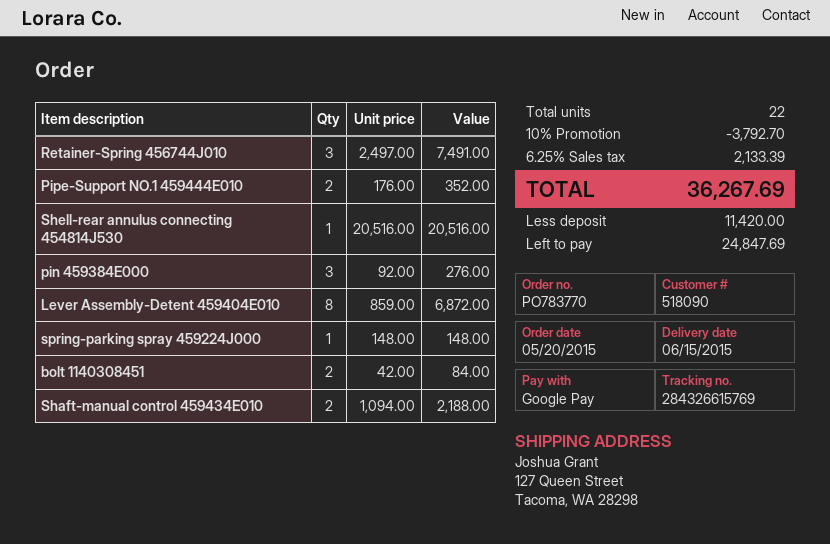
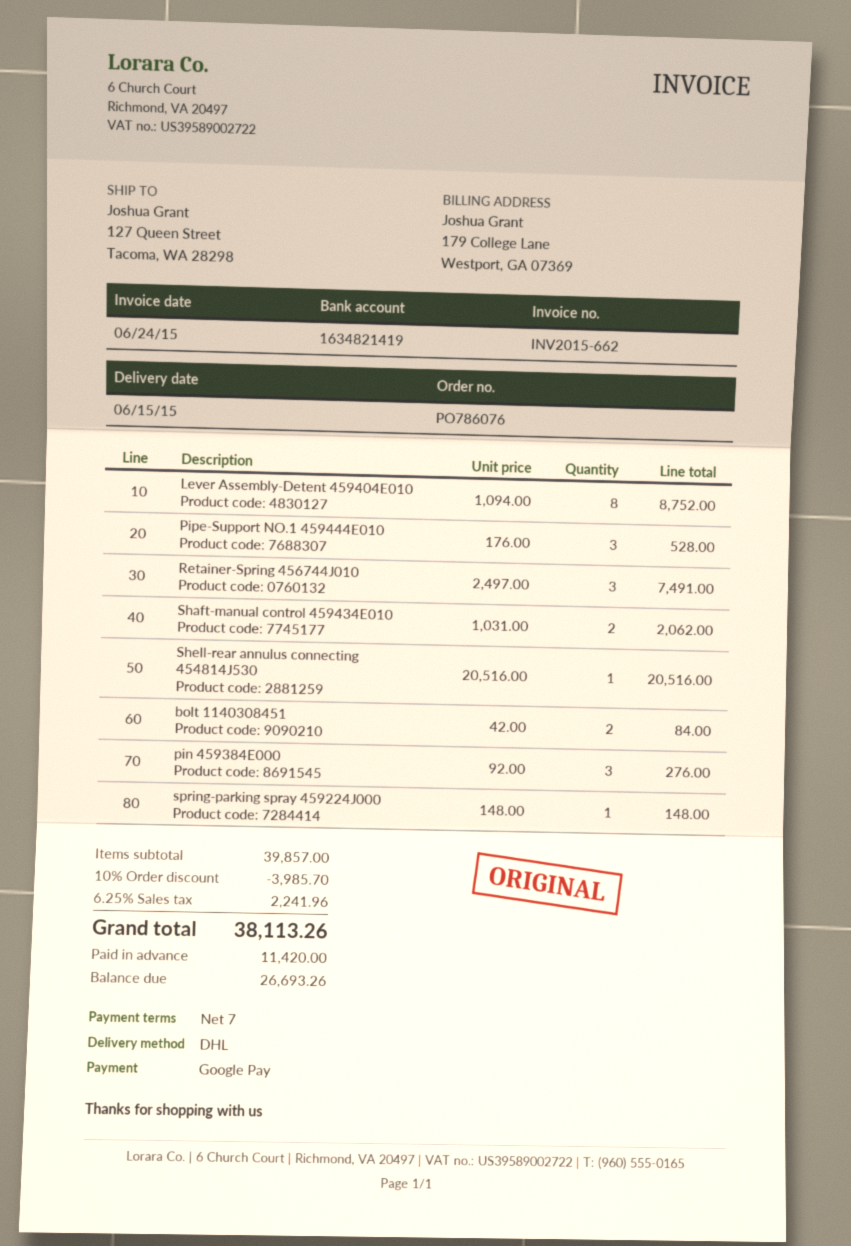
order number: PO783770 -> PO786076
Pipe-Support NO.1 459444E010: 2 x 176.00 = 352.00 -> 3 x 176.00 = 528.00
Lever Assembly-Detent 459404E010: 8 x 859.00 = 6872.00 -> 8 x 1094.00 = 8752.00
Shaft-manual control 459434E010: 2 x 1094.00 = 2188.00 -> 2 x 1031.00 = 2062.00
discount: 10% = 3792.70 -> 10% = 3985.70
tax: 6.25% = 2133.39 -> 6.25% = 2241.96
total: 36267.69 -> 38113.26
balance: 24847.69 -> 26693.26

